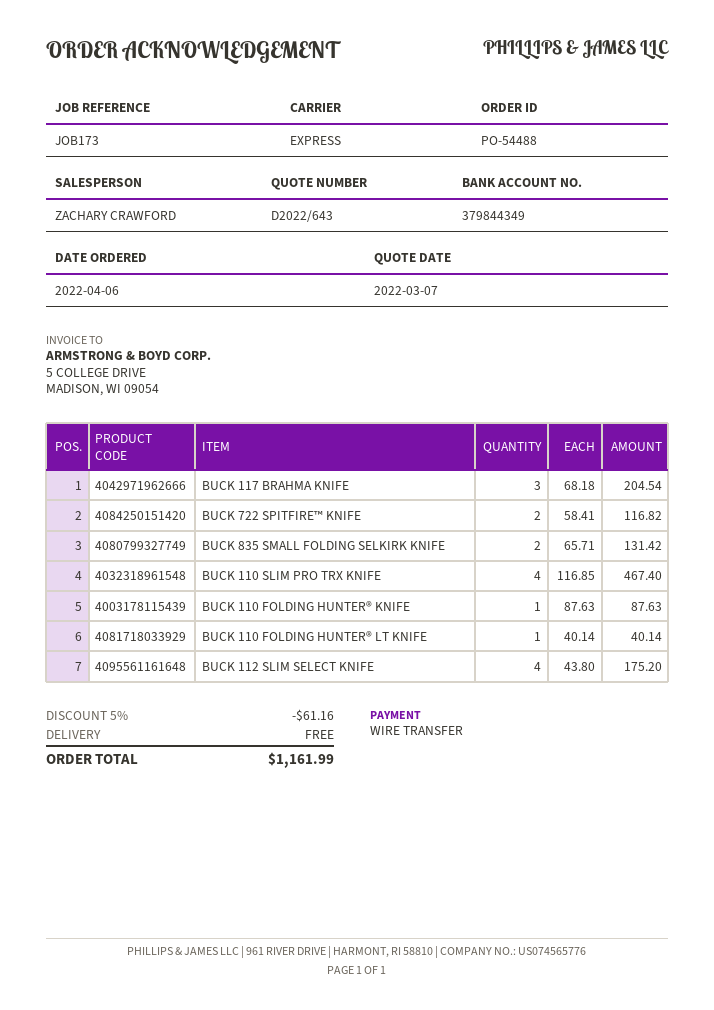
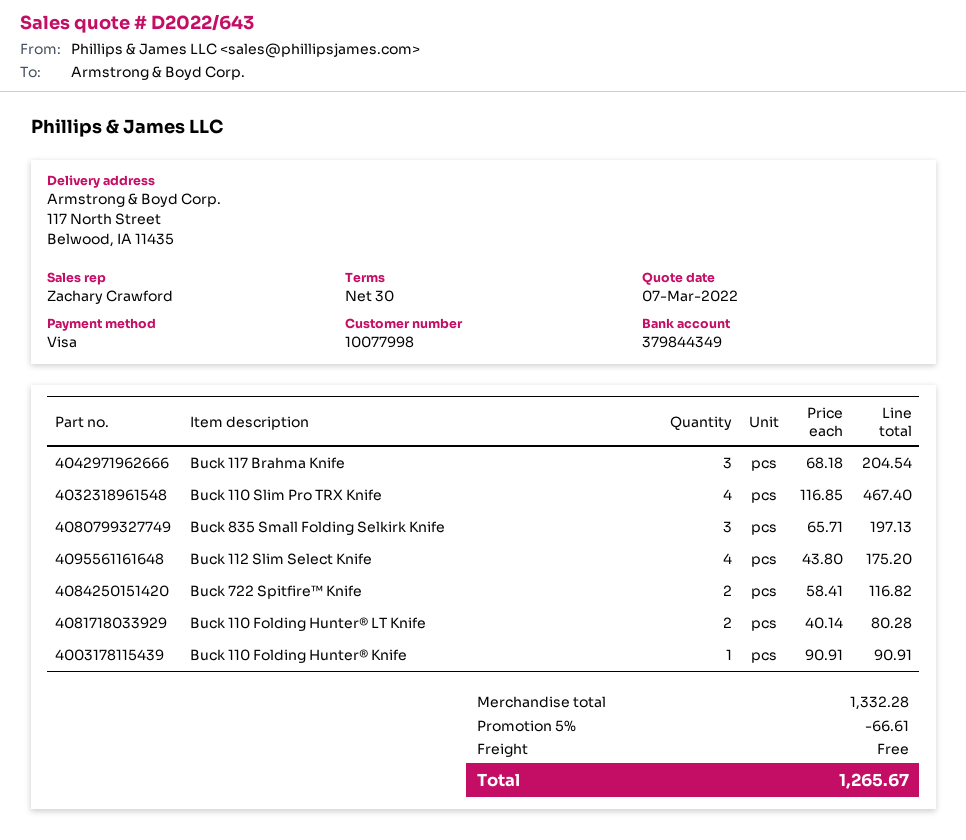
payment method: bank transfer -> Visa
BUCK 835 SMALL FOLDING SELKIRK KNIFE: 2 x 65.71 = 131.42 -> 3 x 65.71 = 197.13
BUCK 110 FOLDING HUNTER® KNIFE: 1 x 87.63 = 87.63 -> 1 x 90.91 = 90.91
BUCK 110 FOLDING HUNTER® LT KNIFE: 1 x 40.14 = 40.14 -> 2 x 40.14 = 80.28
discount: 5% = 61.16 -> 5% = 66.61
total: 1161.99 -> 1265.67

